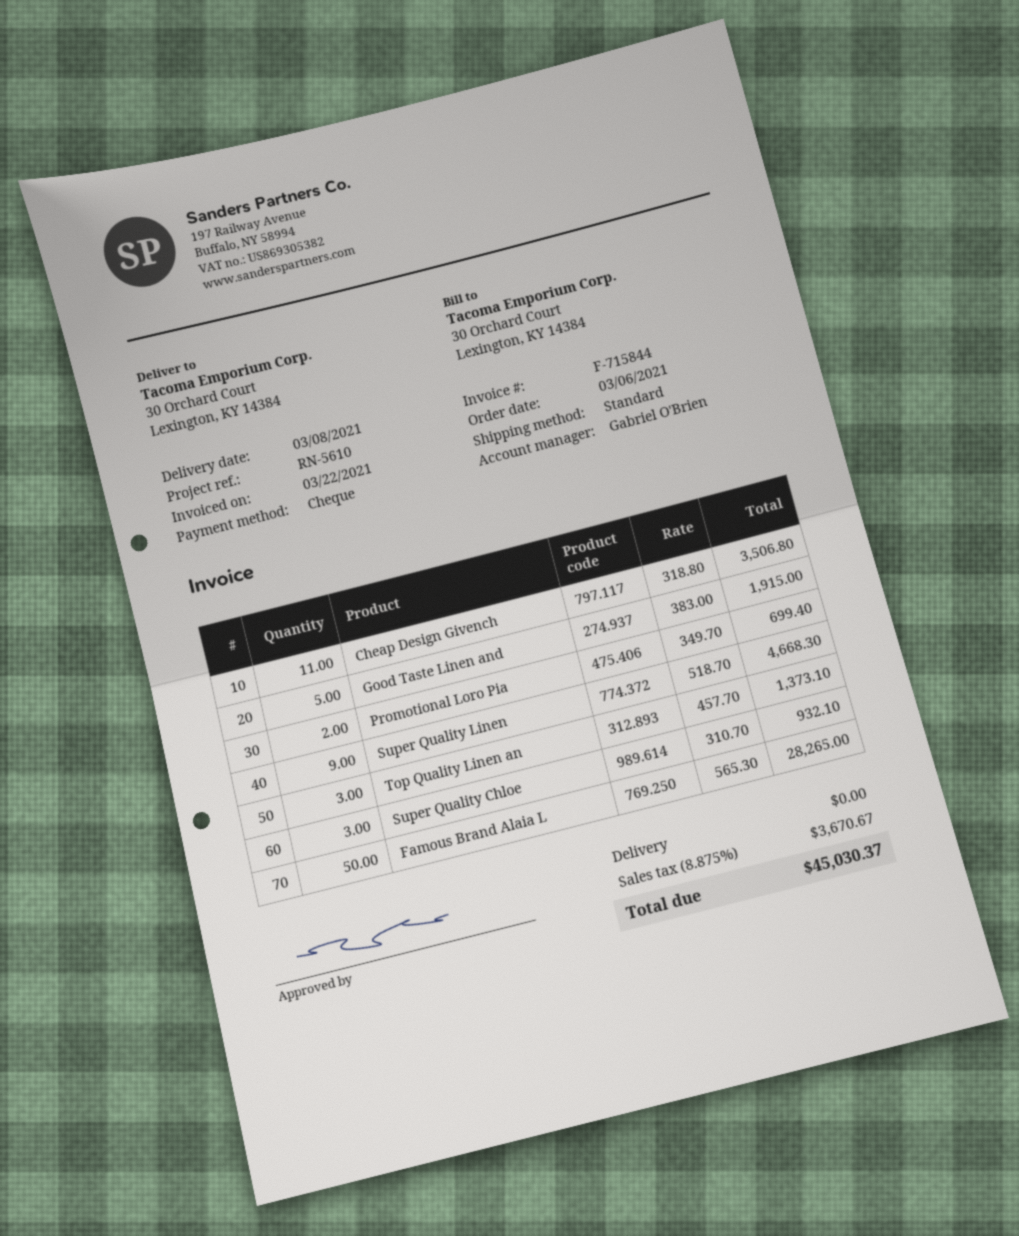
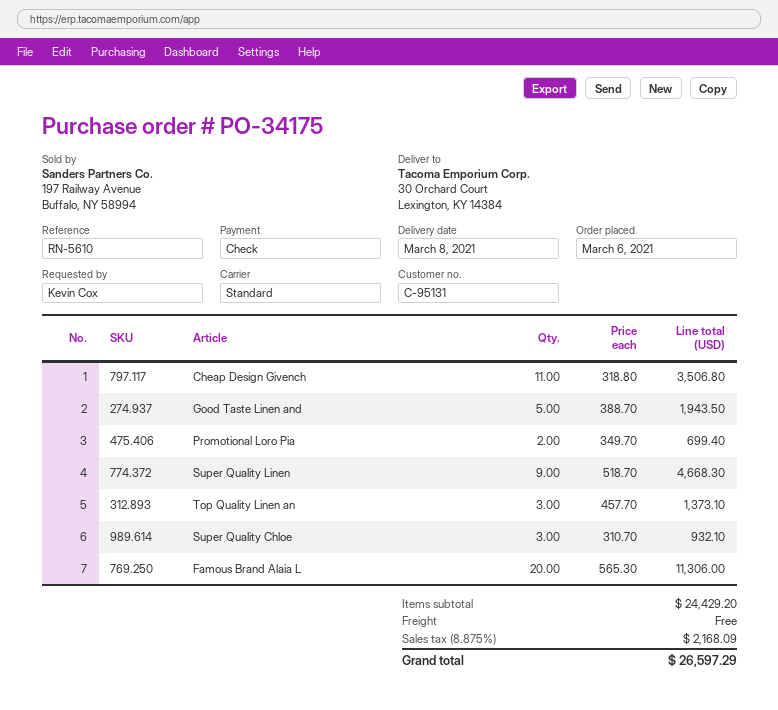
Good Taste Linen and: 5 x 383.00 = 1915.00 -> 5 x 388.70 = 1943.50
Famous Brand Alaia L: 50 x 565.30 = 28265.00 -> 20 x 565.30 = 11306.00
tax: 8.875% = 3670.67 -> 8.875% = 2168.09
total: 45030.37 -> 26597.29

